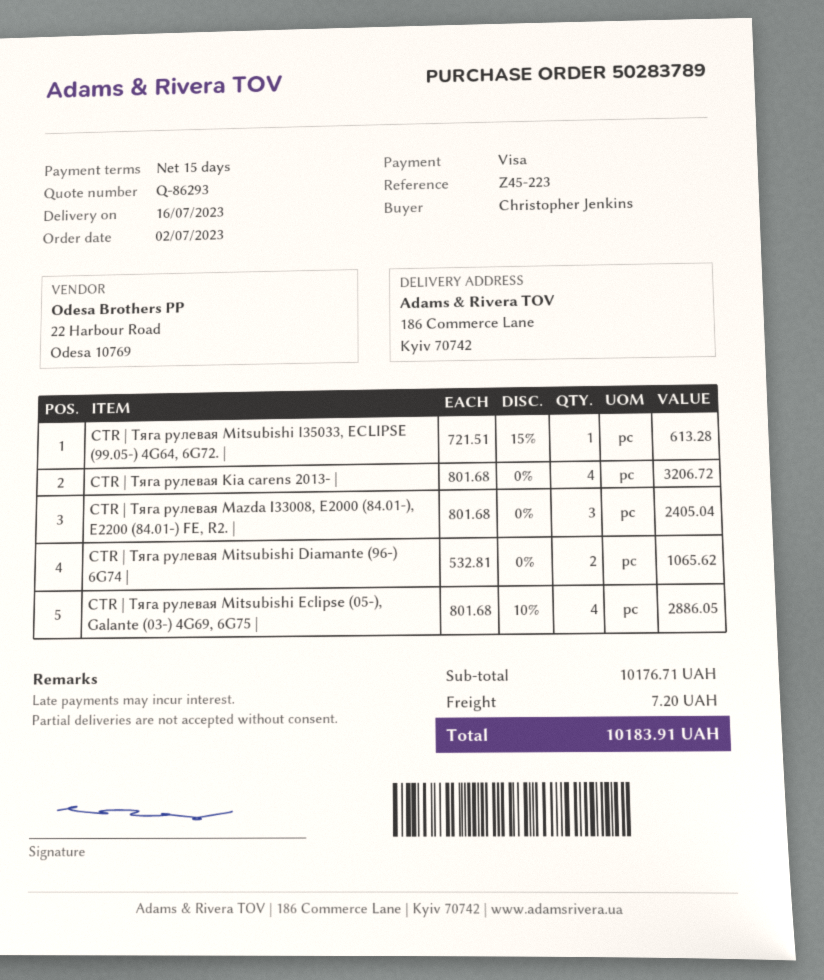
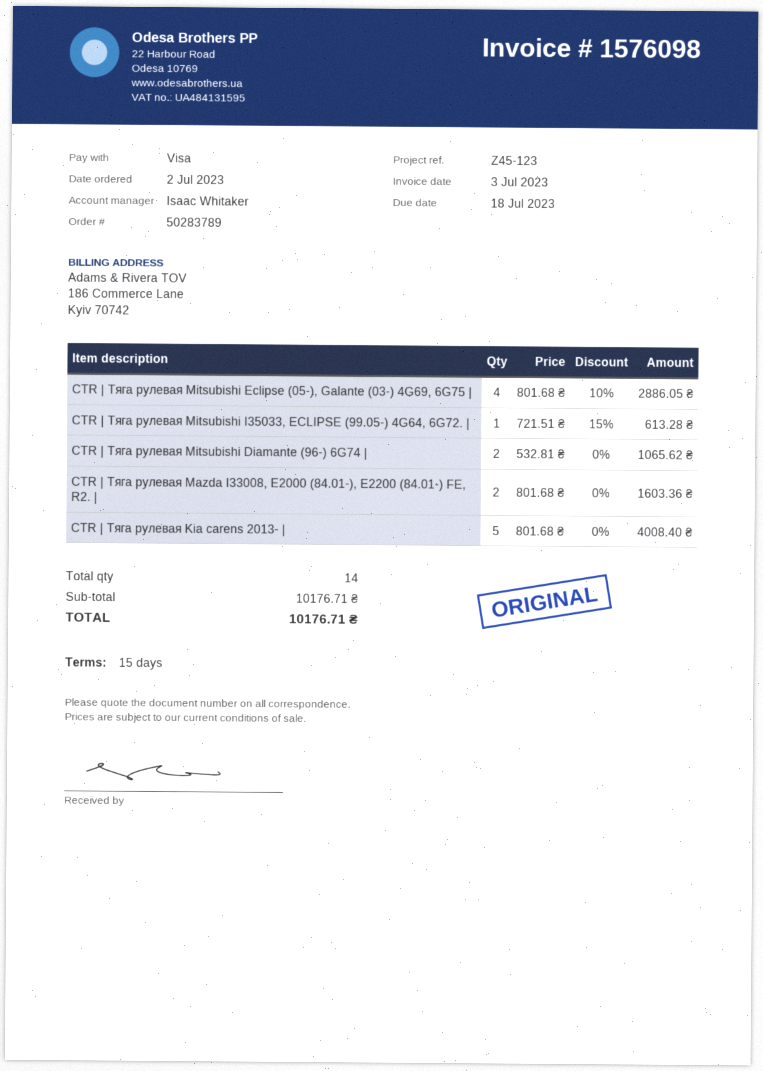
reference: Z45-223 -> Z45-123
CTR | Тяга рулевая Kia carens 2013- |: 4 x 801.68 = 3206.72 -> 5 x 801.68 = 4008.40
CTR | Тяга рулевая Mazda I33008, E2000 (84.01-), E2200 (84.01-) FE, R2. |: 3 x 801.68 = 2405.04 -> 2 x 801.68 = 1603.36
shipping: 7.20 -> none
total: 10183.91 -> 10176.71

